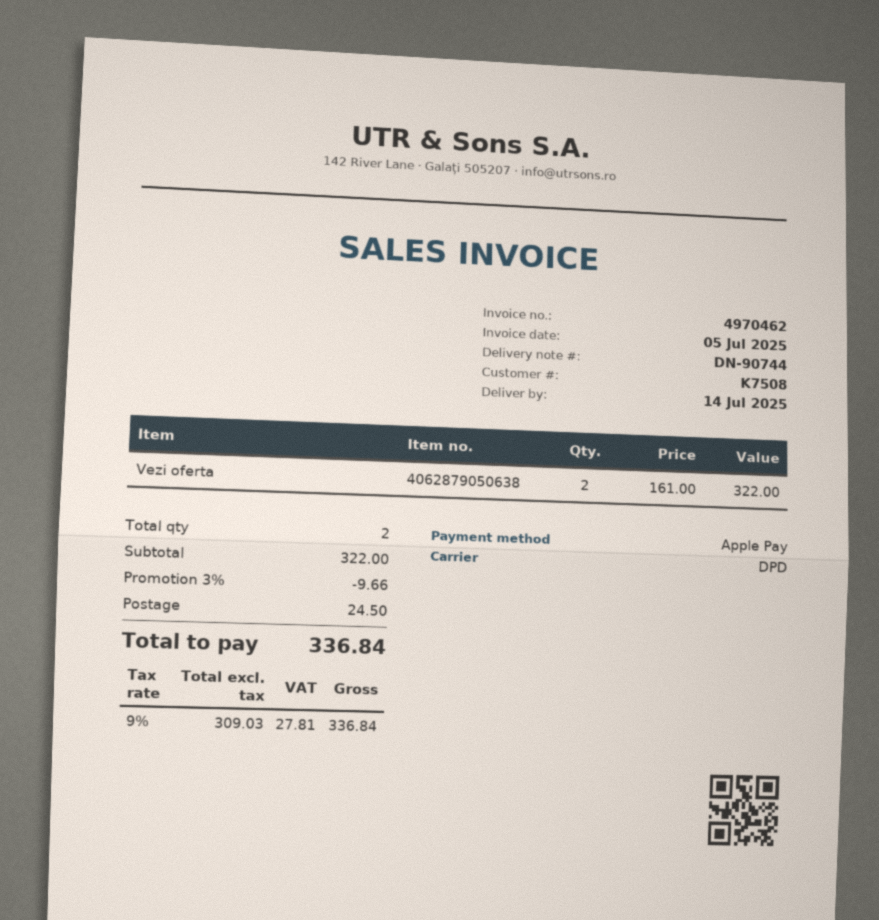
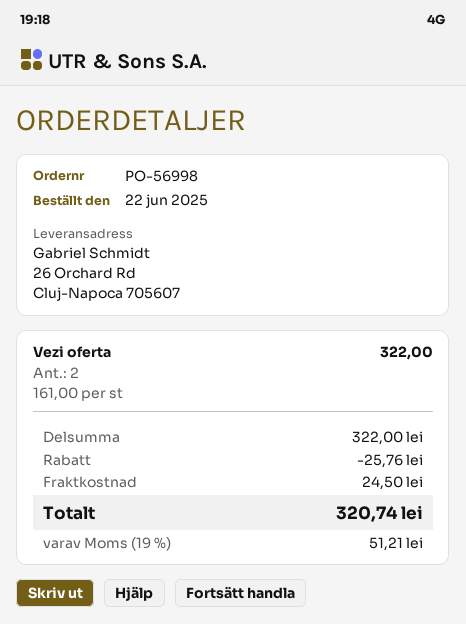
discount: 9.66 -> 25.76
tax: 9% = 27.81 -> 19% = 51.21
total: 336.84 -> 320.74

